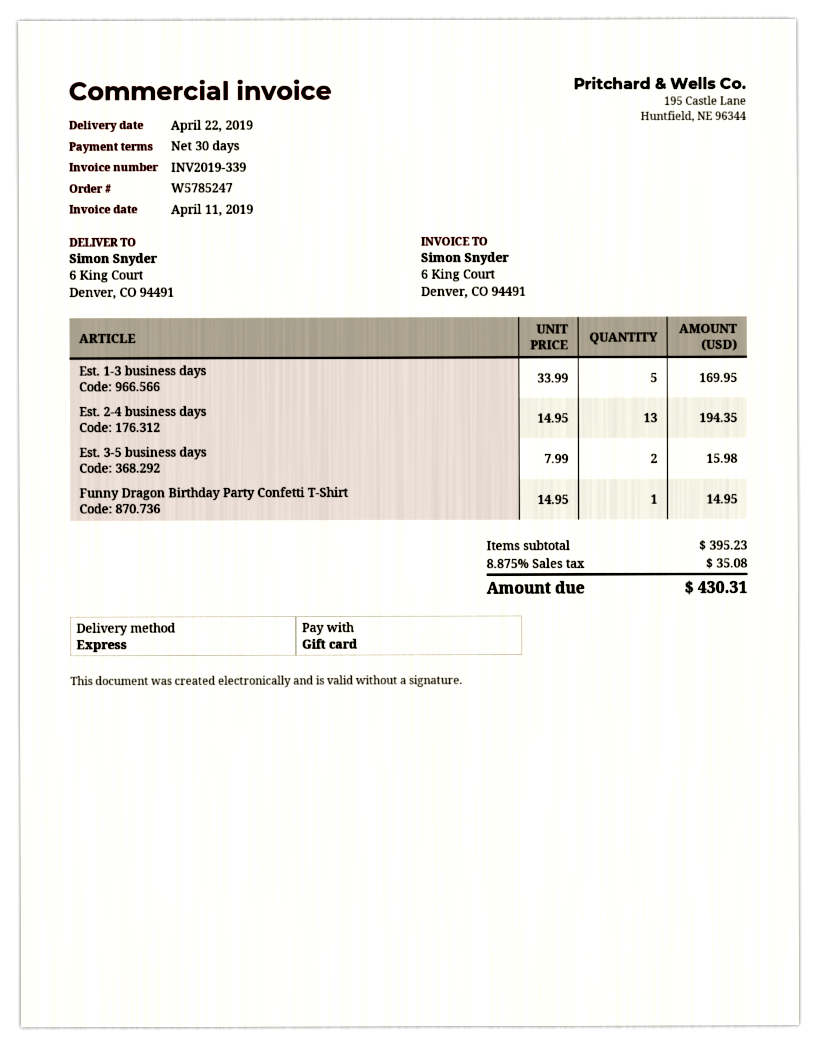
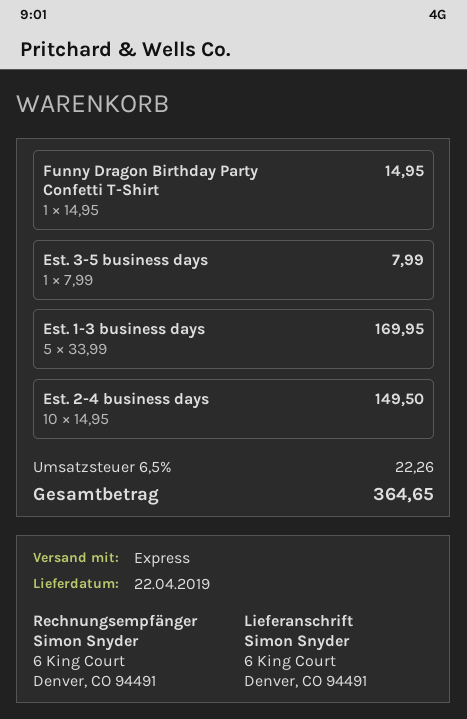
Est. 2-4 business days: 13 x 14.95 = 194.35 -> 10 x 14.95 = 149.50
Est. 3-5 business days: 2 x 7.99 = 15.98 -> 1 x 7.99 = 7.99
tax: 8.875% = 35.08 -> 6.5% = 22.26
total: 430.31 -> 364.65

